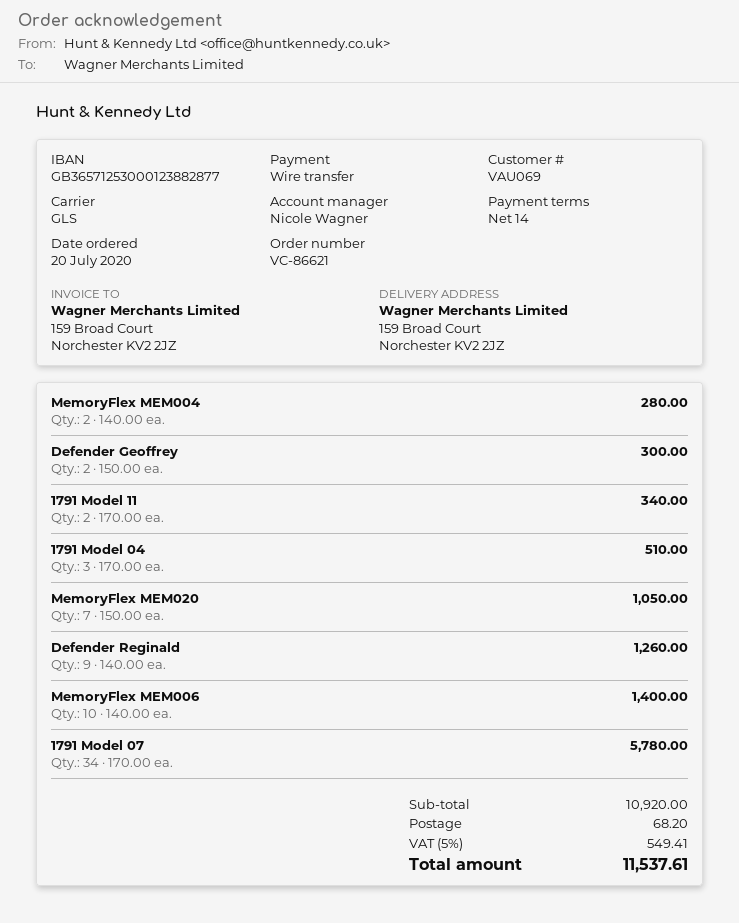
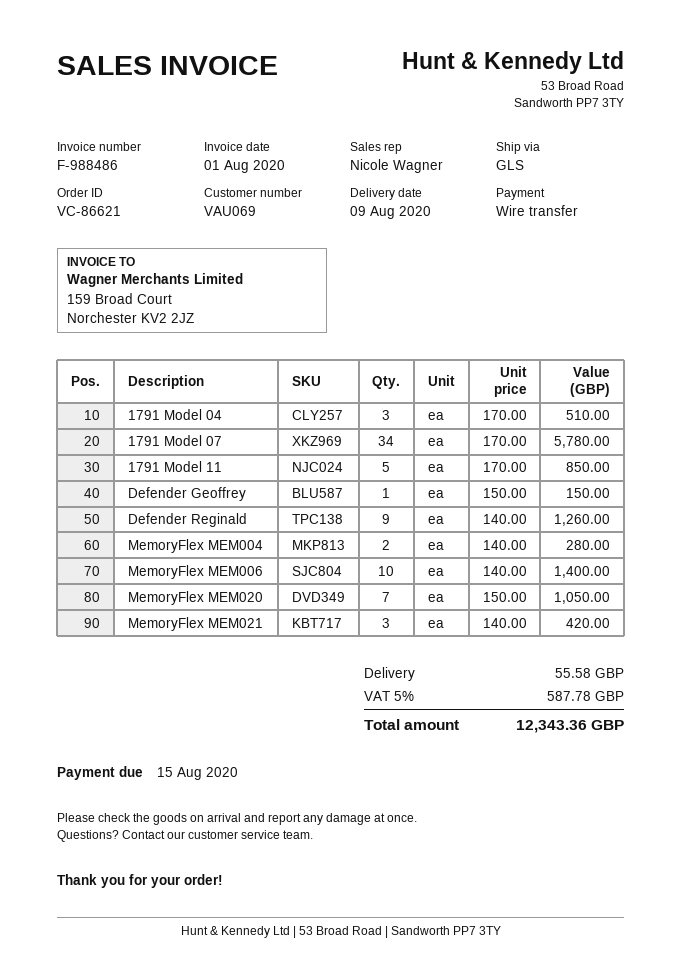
Defender Geoffrey: 2 x 150.00 = 300.00 -> 1 x 150.00 = 150.00
1791 Model 11: 2 x 170.00 = 340.00 -> 5 x 170.00 = 850.00
MemoryFlex MEM021: none -> 3 x 140.00 = 420.00
shipping: 68.20 -> 55.58
tax: 5% = 549.41 -> 5% = 587.78
total: 11537.61 -> 12343.36

